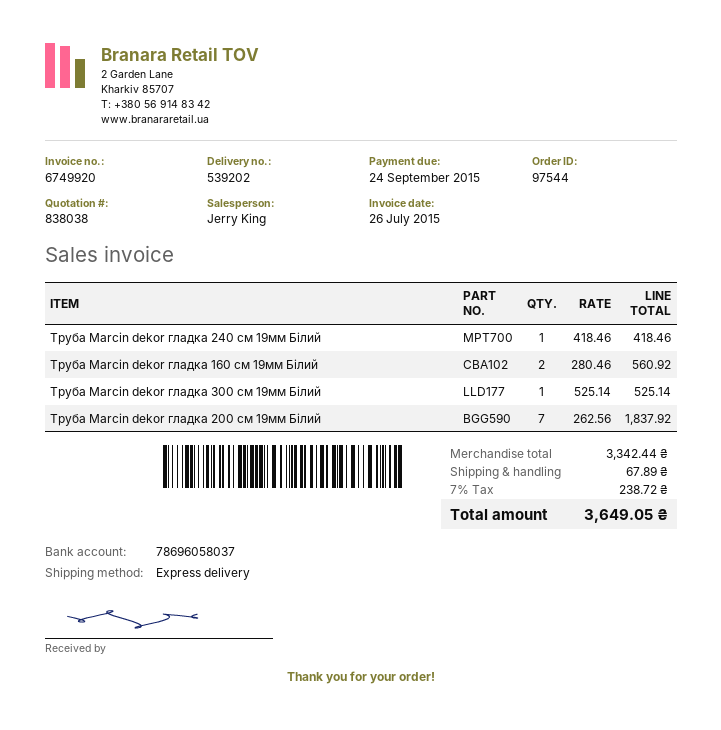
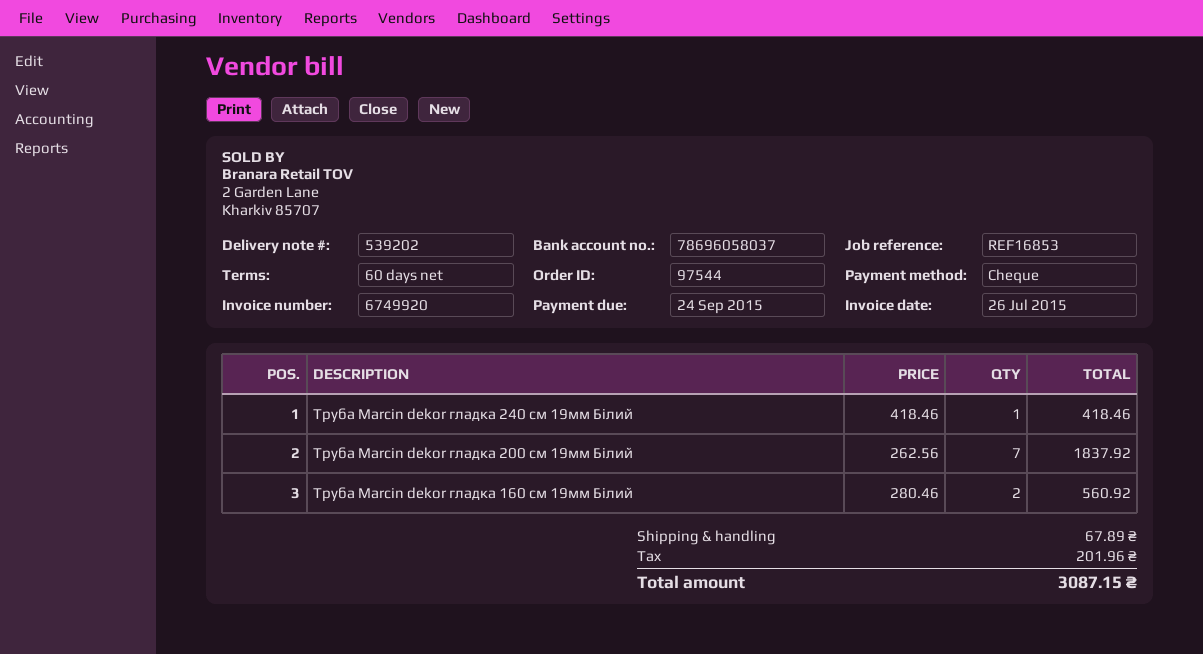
Труба Marcin dekor гладка 300 см 19мм Білий: 1 x 525.14 = 525.14 -> none
tax: 238.72 -> 201.96
total: 3649.05 -> 3087.15

